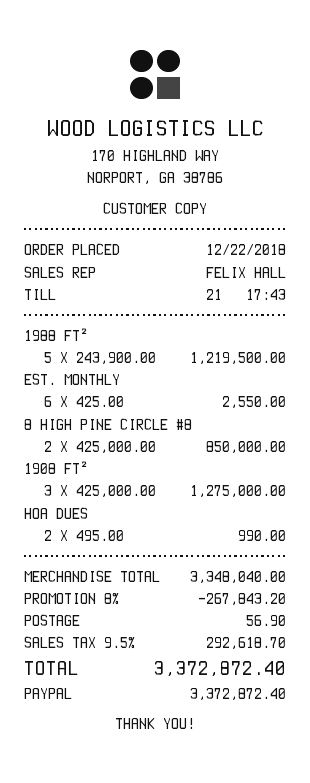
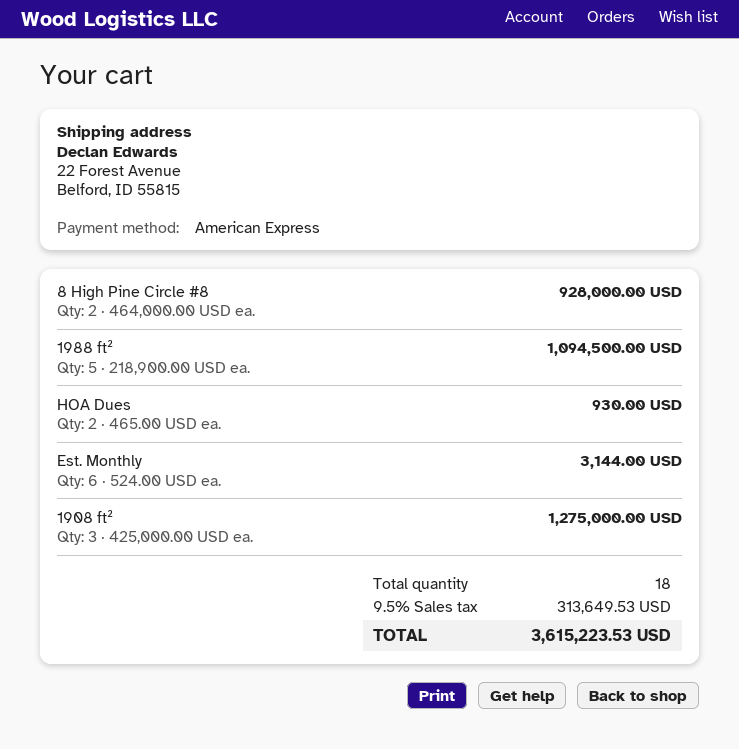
payment method: PayPal -> American Express
1988 FT²: 5 x 243900.00 = 1219500.00 -> 5 x 218900.00 = 1094500.00
EST. MONTHLY: 6 x 425.00 = 2550.00 -> 6 x 524.00 = 3144.00
8 HIGH PINE CIRCLE #8: 2 x 425000.00 = 850000.00 -> 2 x 464000.00 = 928000.00
HOA DUES: 2 x 495.00 = 990.00 -> 2 x 465.00 = 930.00
discount: 8% = 267843.20 -> none
shipping: 56.90 -> none
tax: 9.5% = 292618.70 -> 9.5% = 313649.53
total: 3372872.40 -> 3615223.53

